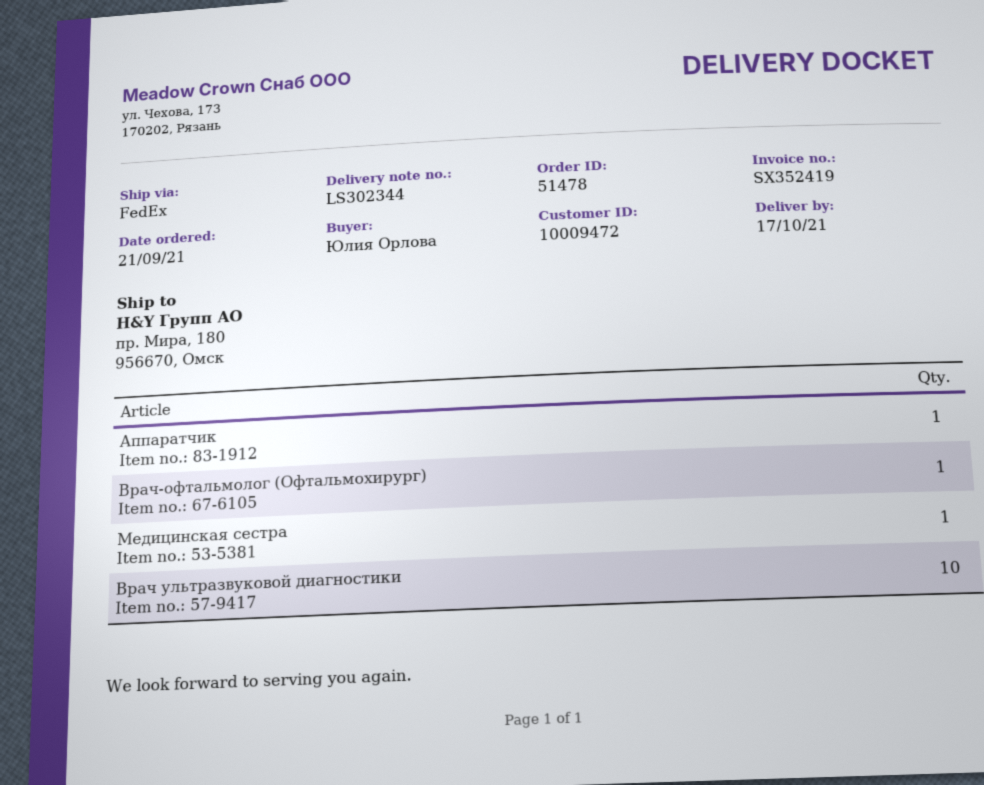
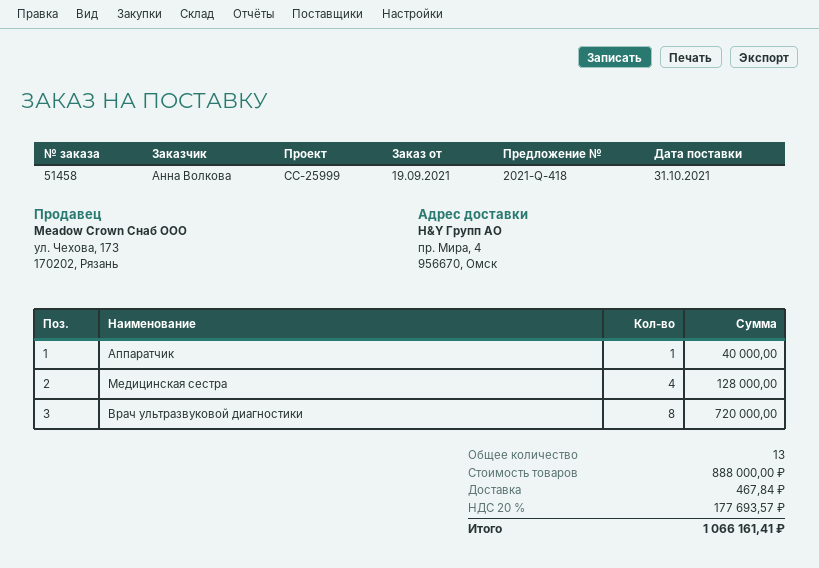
order number: 51478 -> 51458
order date: 2021-09-21 -> 2021-09-19
delivery date: 2021-10-17 -> 2021-10-31
ordered by: Юлия Орлова -> Анна Волкова
ship to: пр. Мира, 180, 956670, Омск -> пр. Мира, 4, 956670, Омск
Врач-офтальмолог (Офтальмохирург): 1 -> none
Медицинская сестра: 1 -> 4
Врач ультразвуковой диагностики: 10 -> 8

